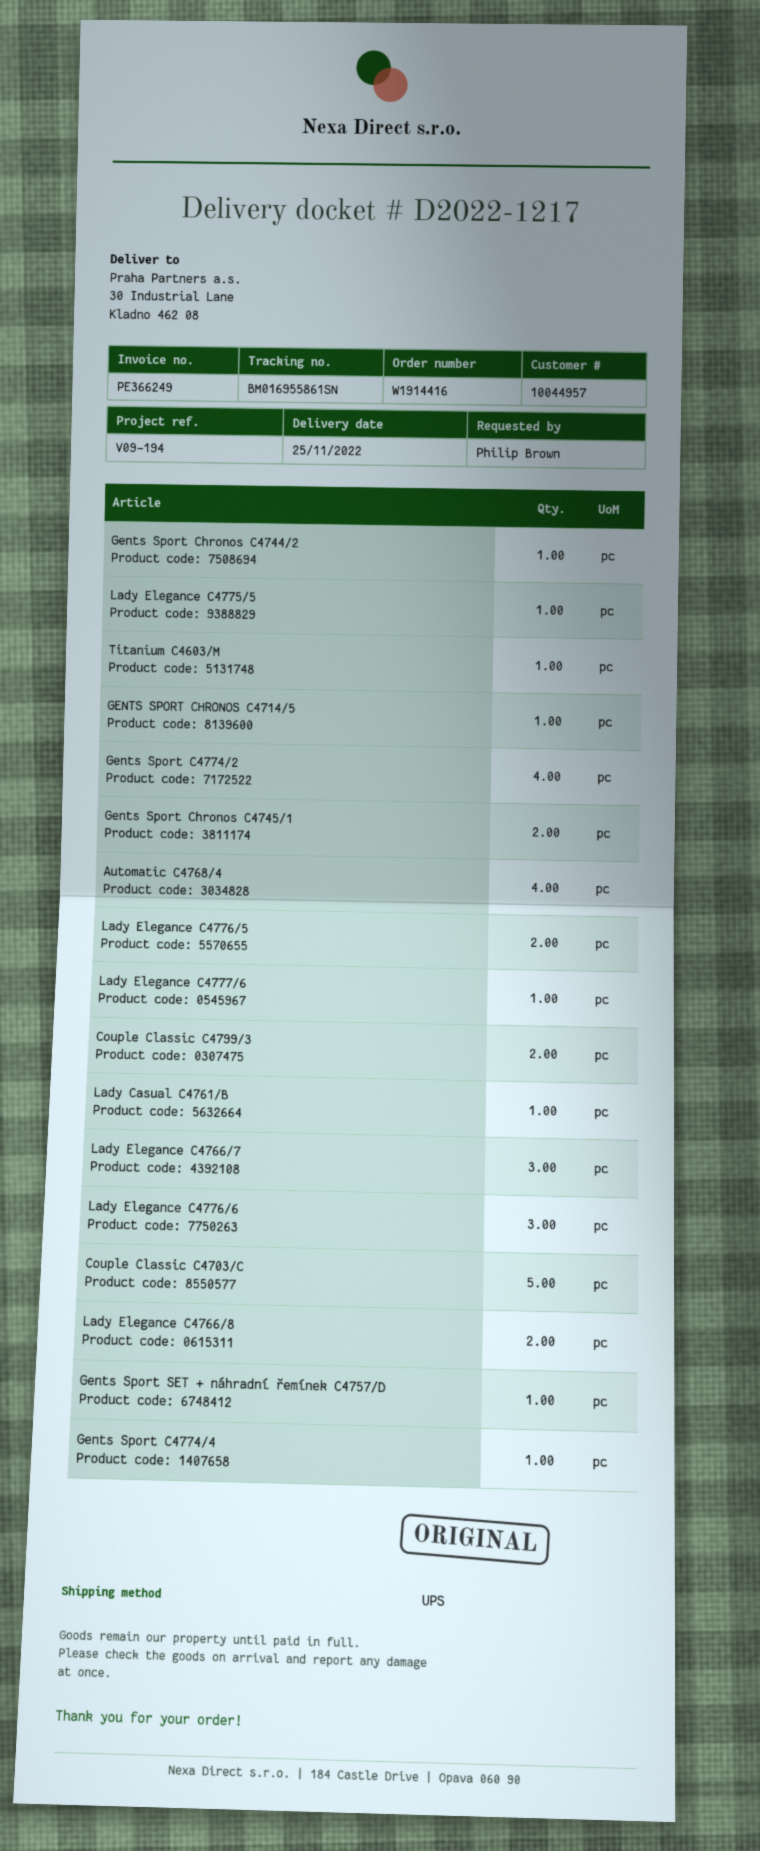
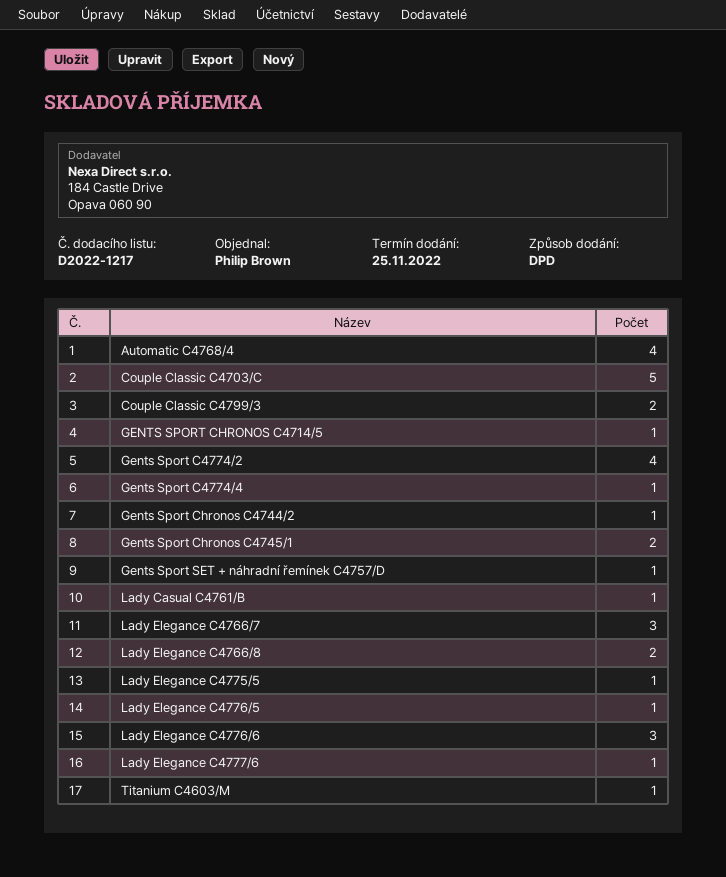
shipping method: UPS -> DPD
Lady Elegance C4776/5: 2 -> 1

